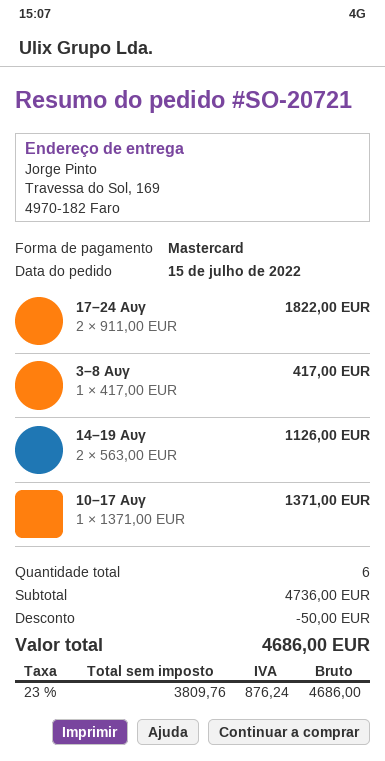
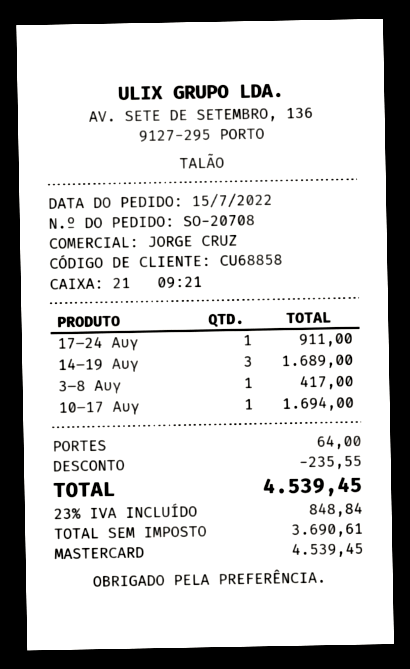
order number: SO-20721 -> SO-20708
17–24 Αυγ: 2 for 1822.00 -> 1 for 911.00
14–19 Αυγ: 2 for 1126.00 -> 3 for 1689.00
10–17 Αυγ: 1 for 1371.00 -> 1 for 1694.00
discount: 50.00 -> 235.55
shipping: none -> 64.00
net: 3809.76 -> 3690.61
tax: 23% = 876.24 -> 23% = 848.84
total: 4686.00 -> 4539.45

